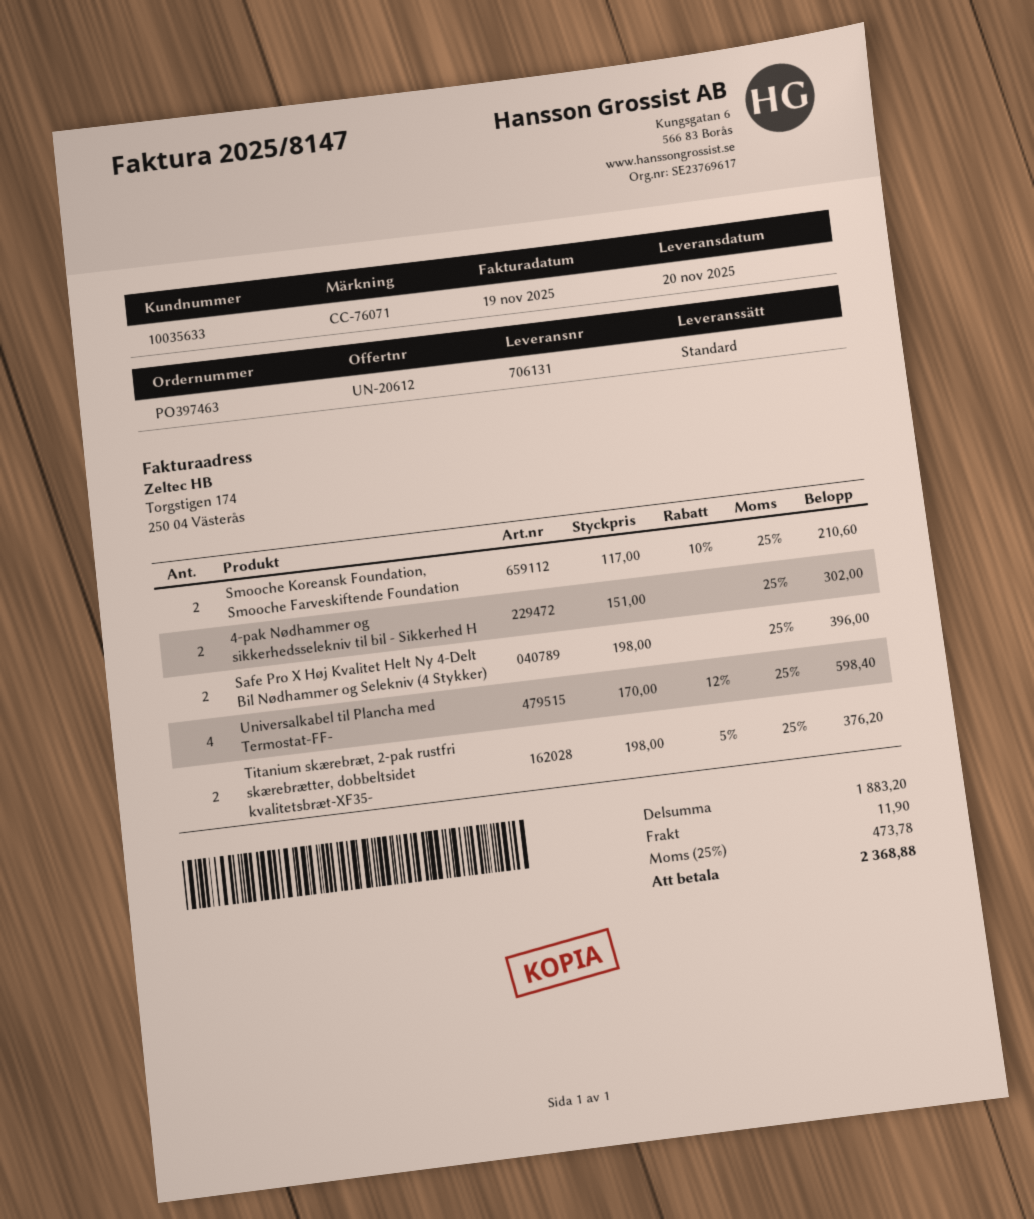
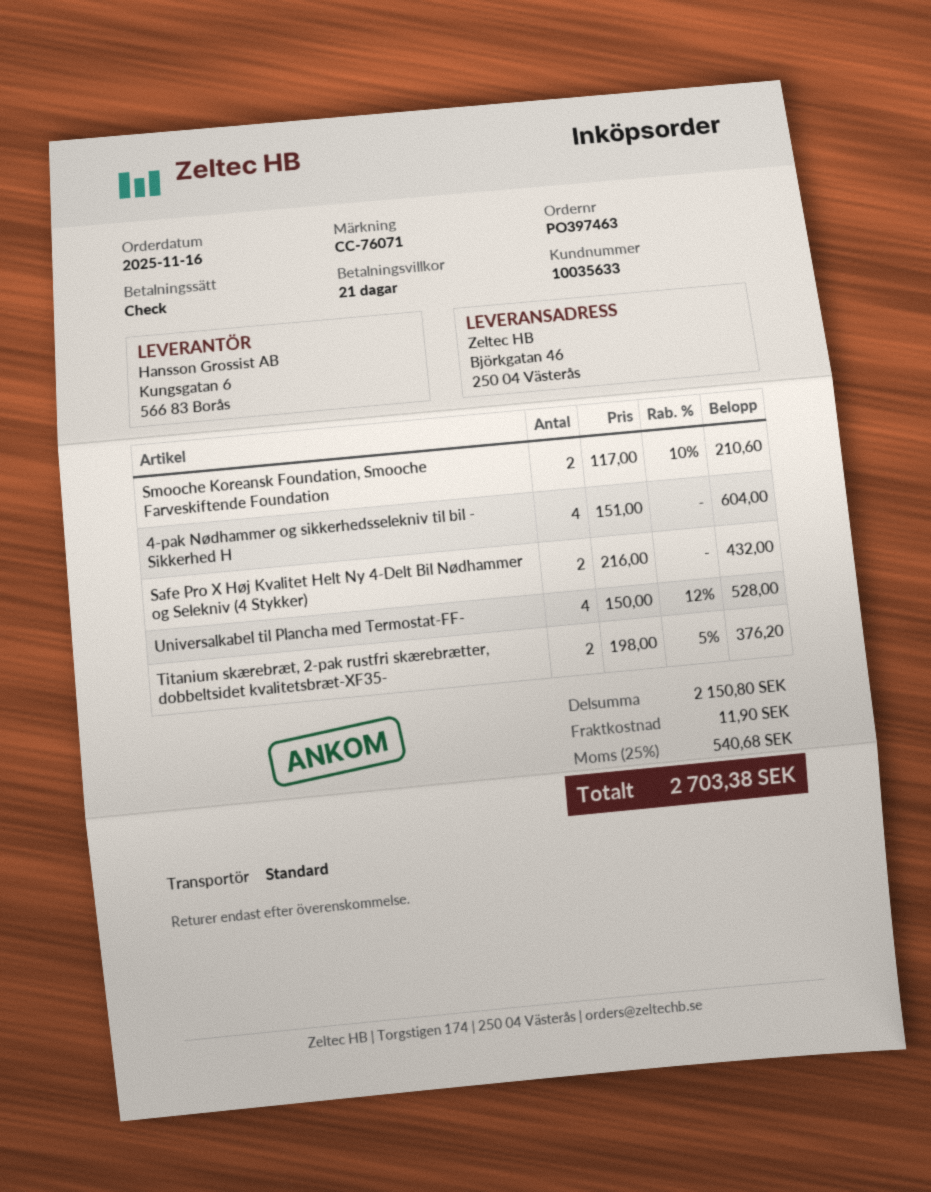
4-pak Nødhammer og sikkerhedsselekniv til bil - Sikkerhed H: 2 x 151.00 = 302.00 -> 4 x 151.00 = 604.00
Safe Pro X Høj Kvalitet Helt Ny 4-Delt Bil Nødhammer og Selekniv (4 Stykker): 2 x 198.00 = 396.00 -> 2 x 216.00 = 432.00
Universalkabel til Plancha med Termostat-FF-: 4 x 170.00 - 12% = 598.40 -> 4 x 150.00 - 12% = 528.00
subtotal: 1883.20 -> 2150.80
tax: 25% = 473.78 -> 25% = 540.68
total: 2368.88 -> 2703.38

